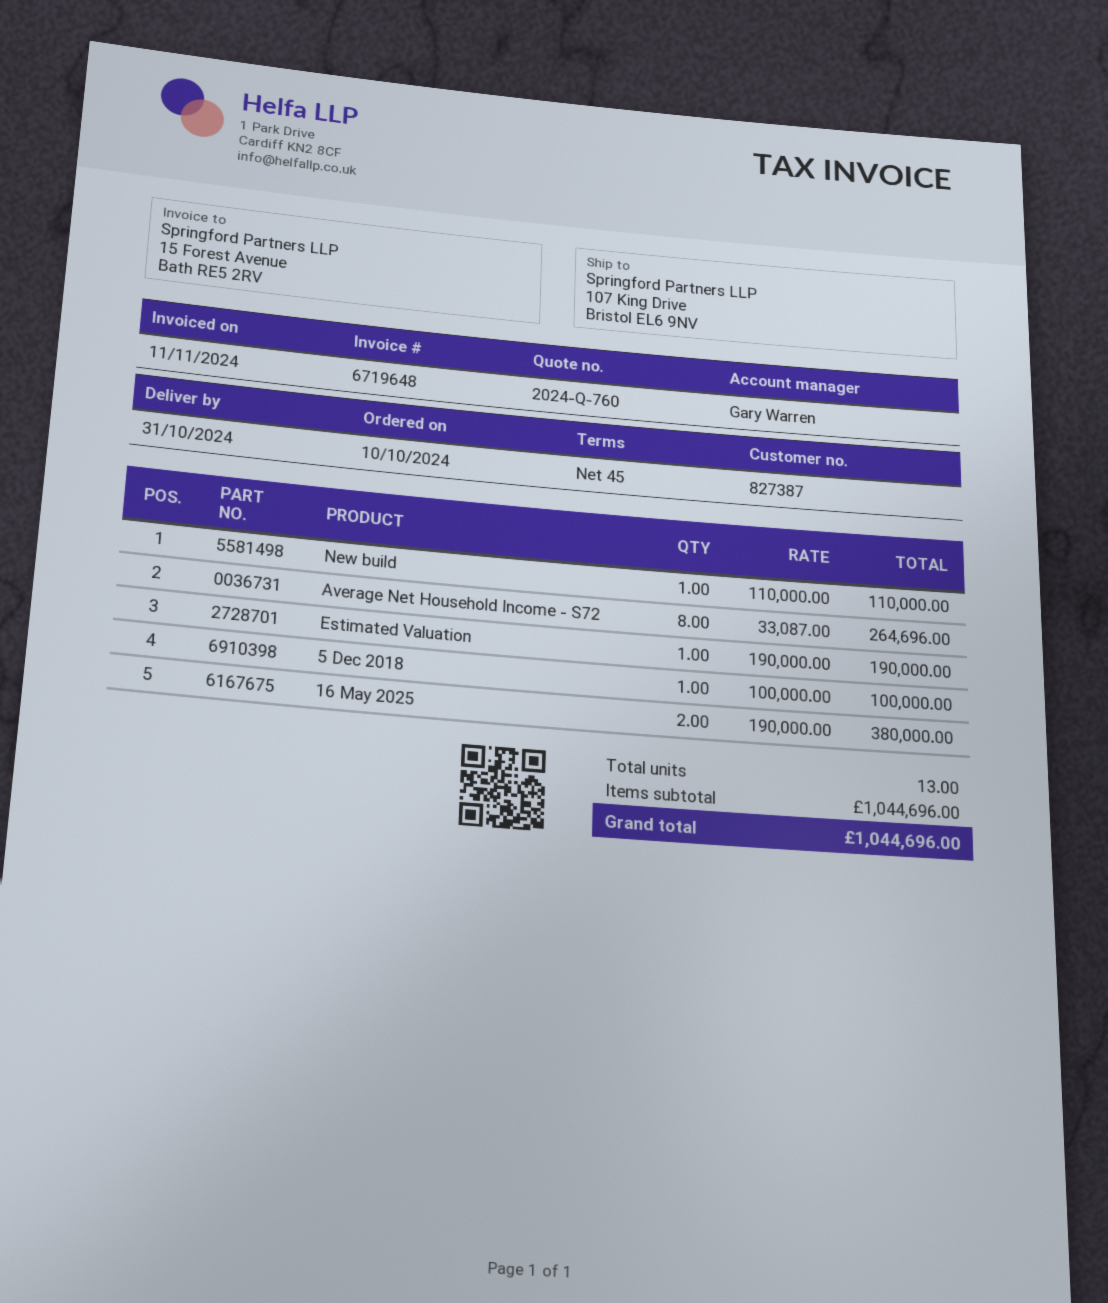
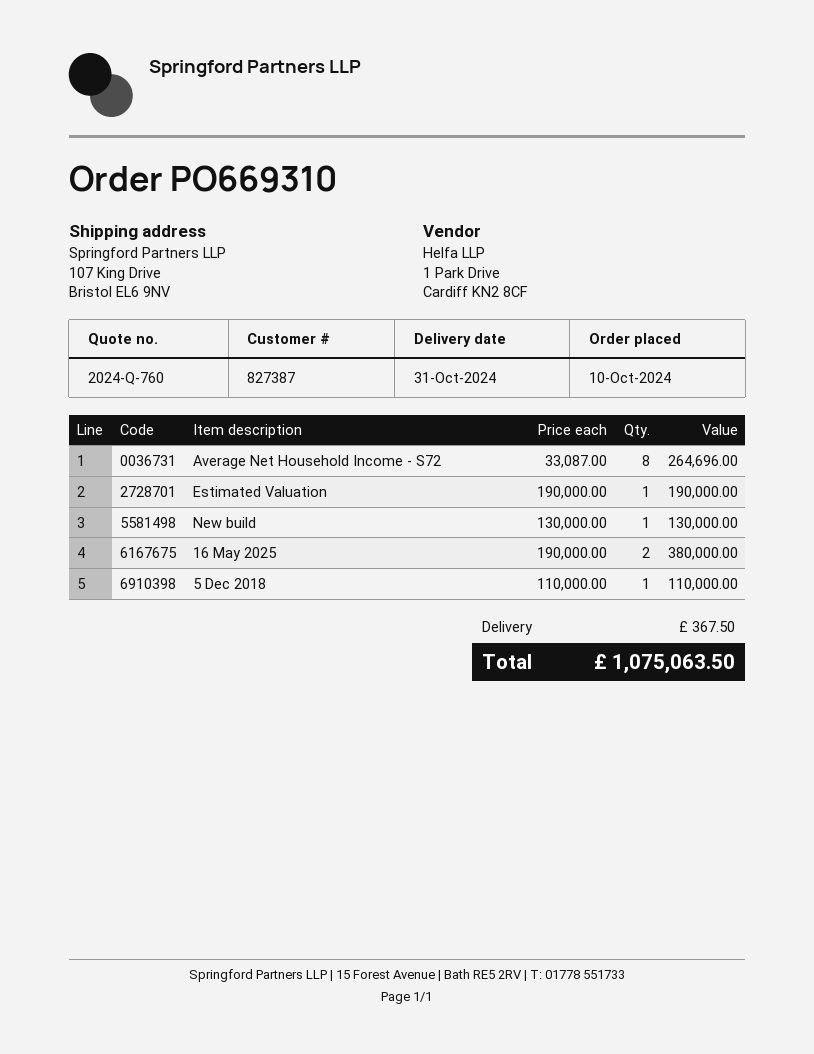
New build: 1 x 110000.00 = 110000.00 -> 1 x 130000.00 = 130000.00
5 Dec 2018: 1 x 100000.00 = 100000.00 -> 1 x 110000.00 = 110000.00
shipping: none -> 367.50
total: 1044696.00 -> 1075063.50

